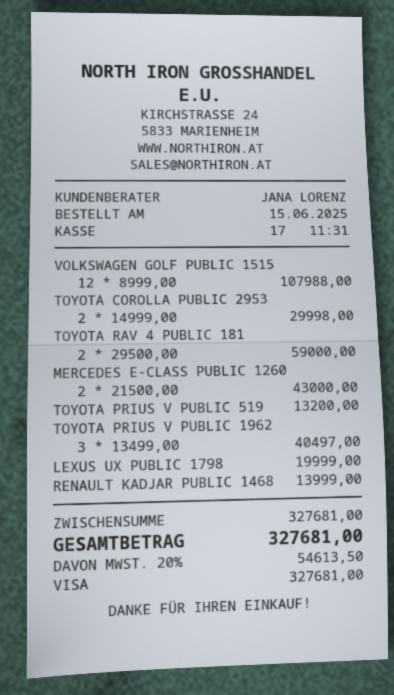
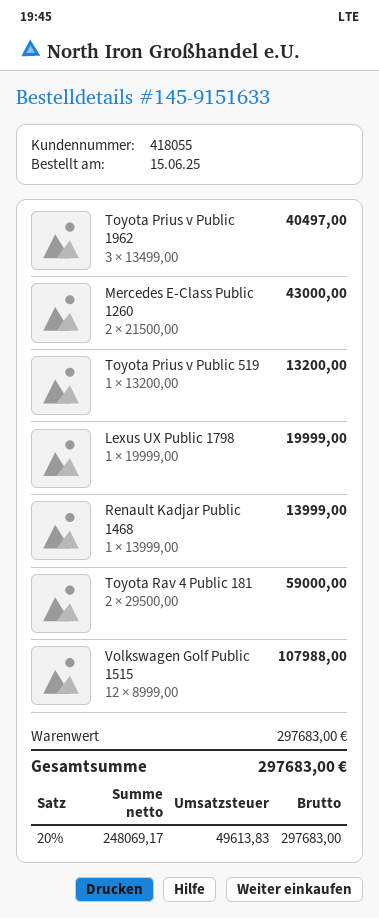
TOYOTA COROLLA PUBLIC 2953: 2 x 14999.00 = 29998.00 -> none
subtotal: 327681.00 -> 297683.00
tax: 20% = 54613.50 -> 20% = 49613.83
total: 327681.00 -> 297683.00

